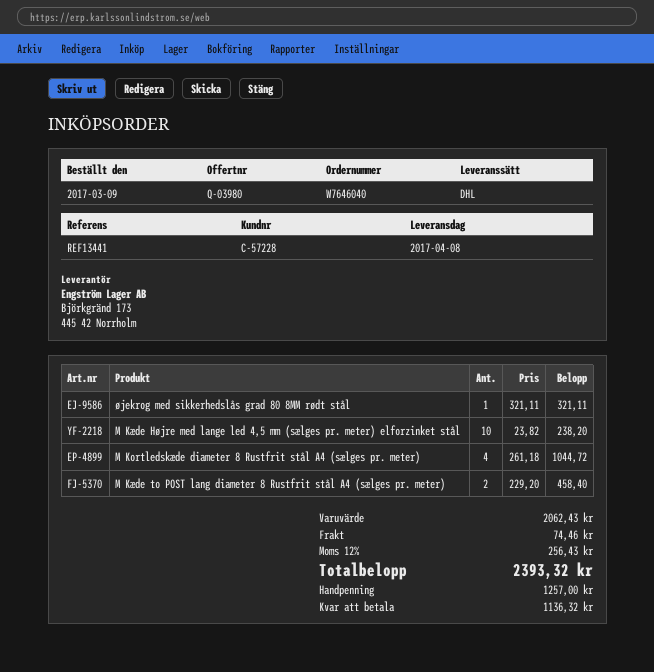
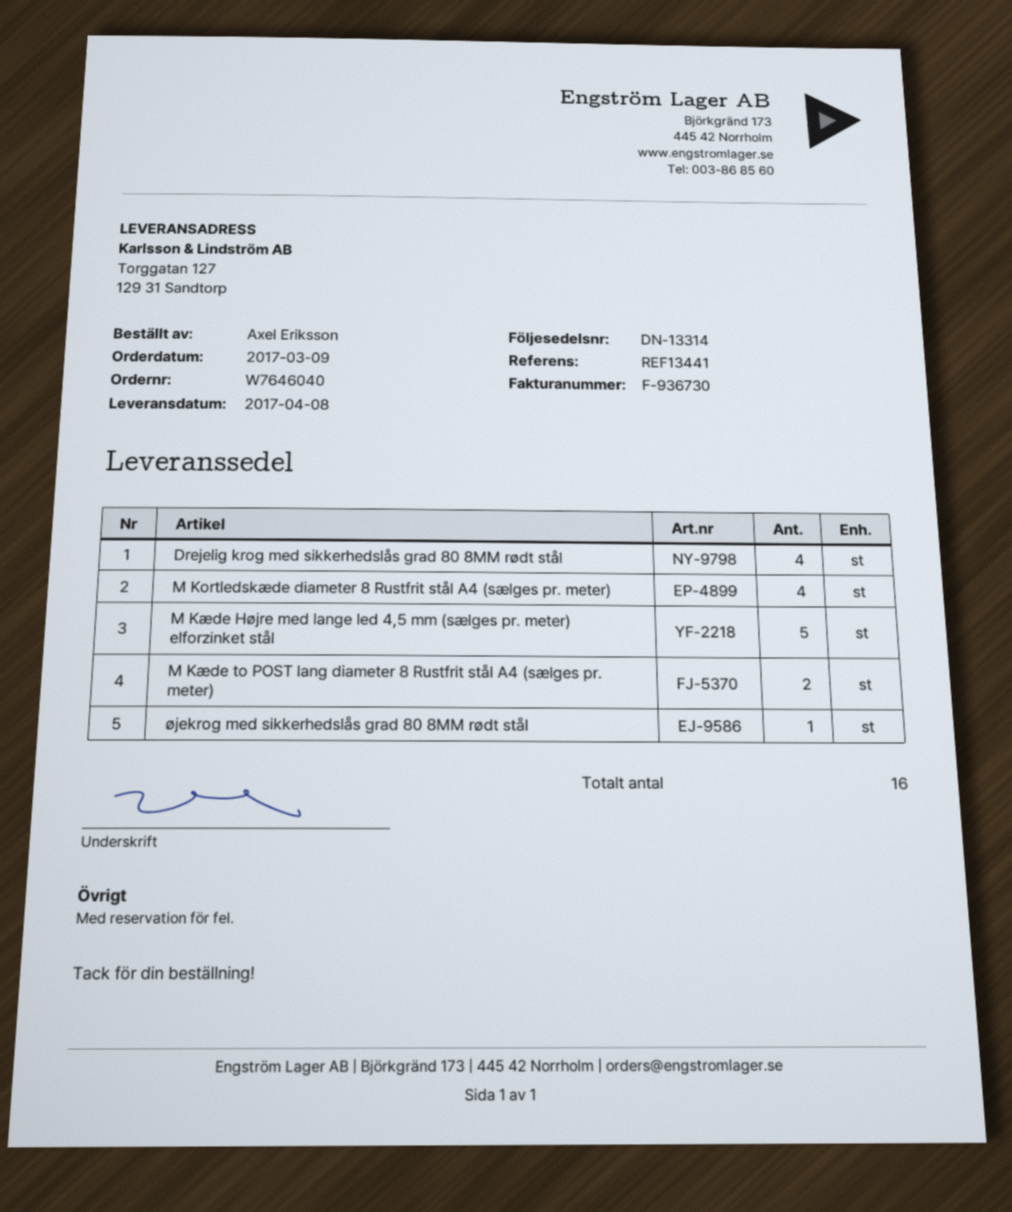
M Kæde Højre med lange led 4,5 mm (sælges pr. meter) elforzinket stål: 10 -> 5
Drejelig krog med sikkerhedslås grad 80 8MM rødt stål: none -> 4

